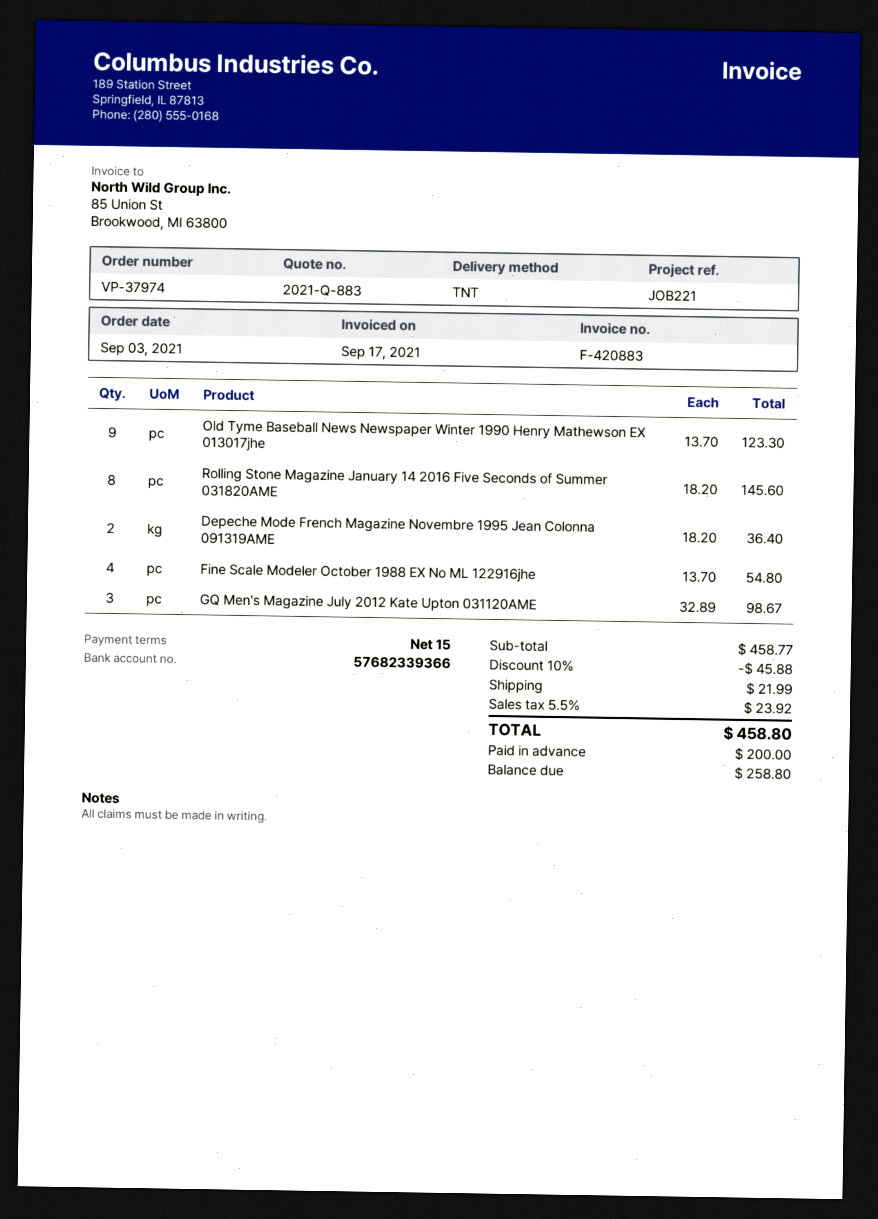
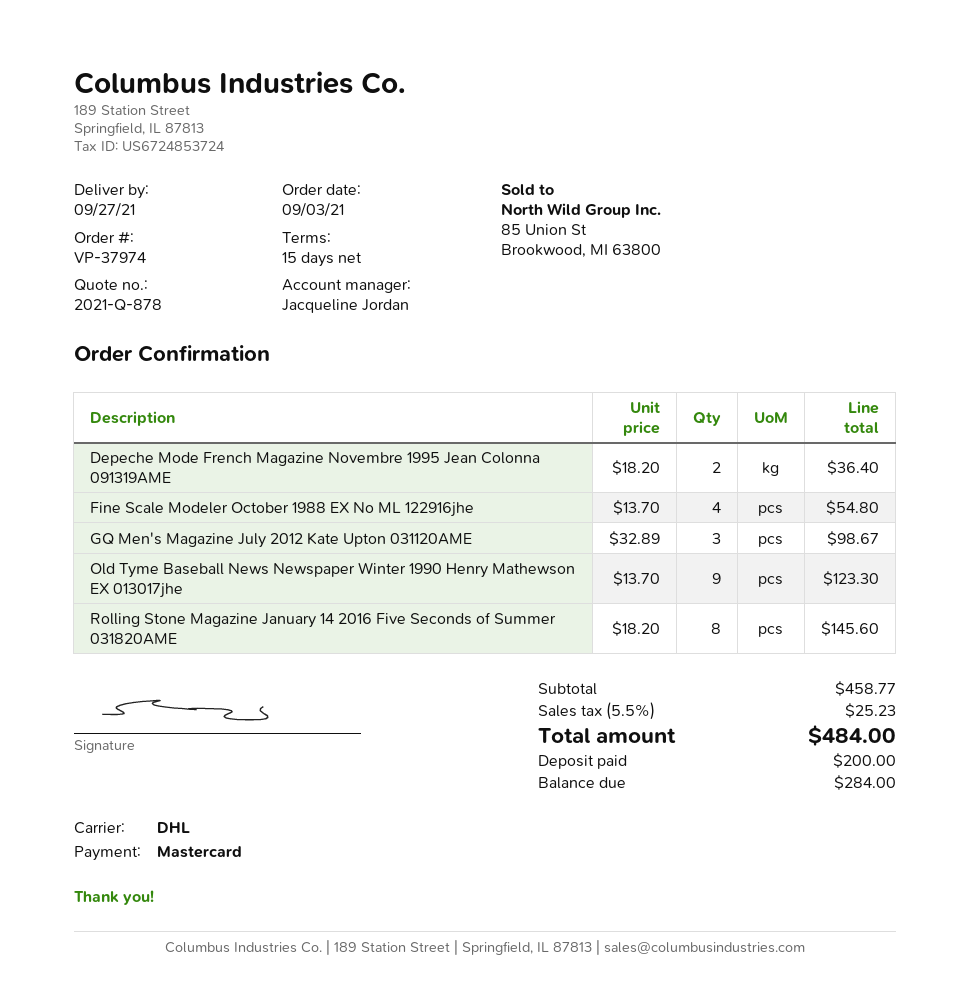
quote number: 2021-Q-883 -> 2021-Q-878
shipping method: TNT -> DHL
discount: 10% = 45.88 -> none
shipping: 21.99 -> none
tax: 5.5% = 23.92 -> 5.5% = 25.23
total: 458.80 -> 484.00
balance: 258.80 -> 284.00

